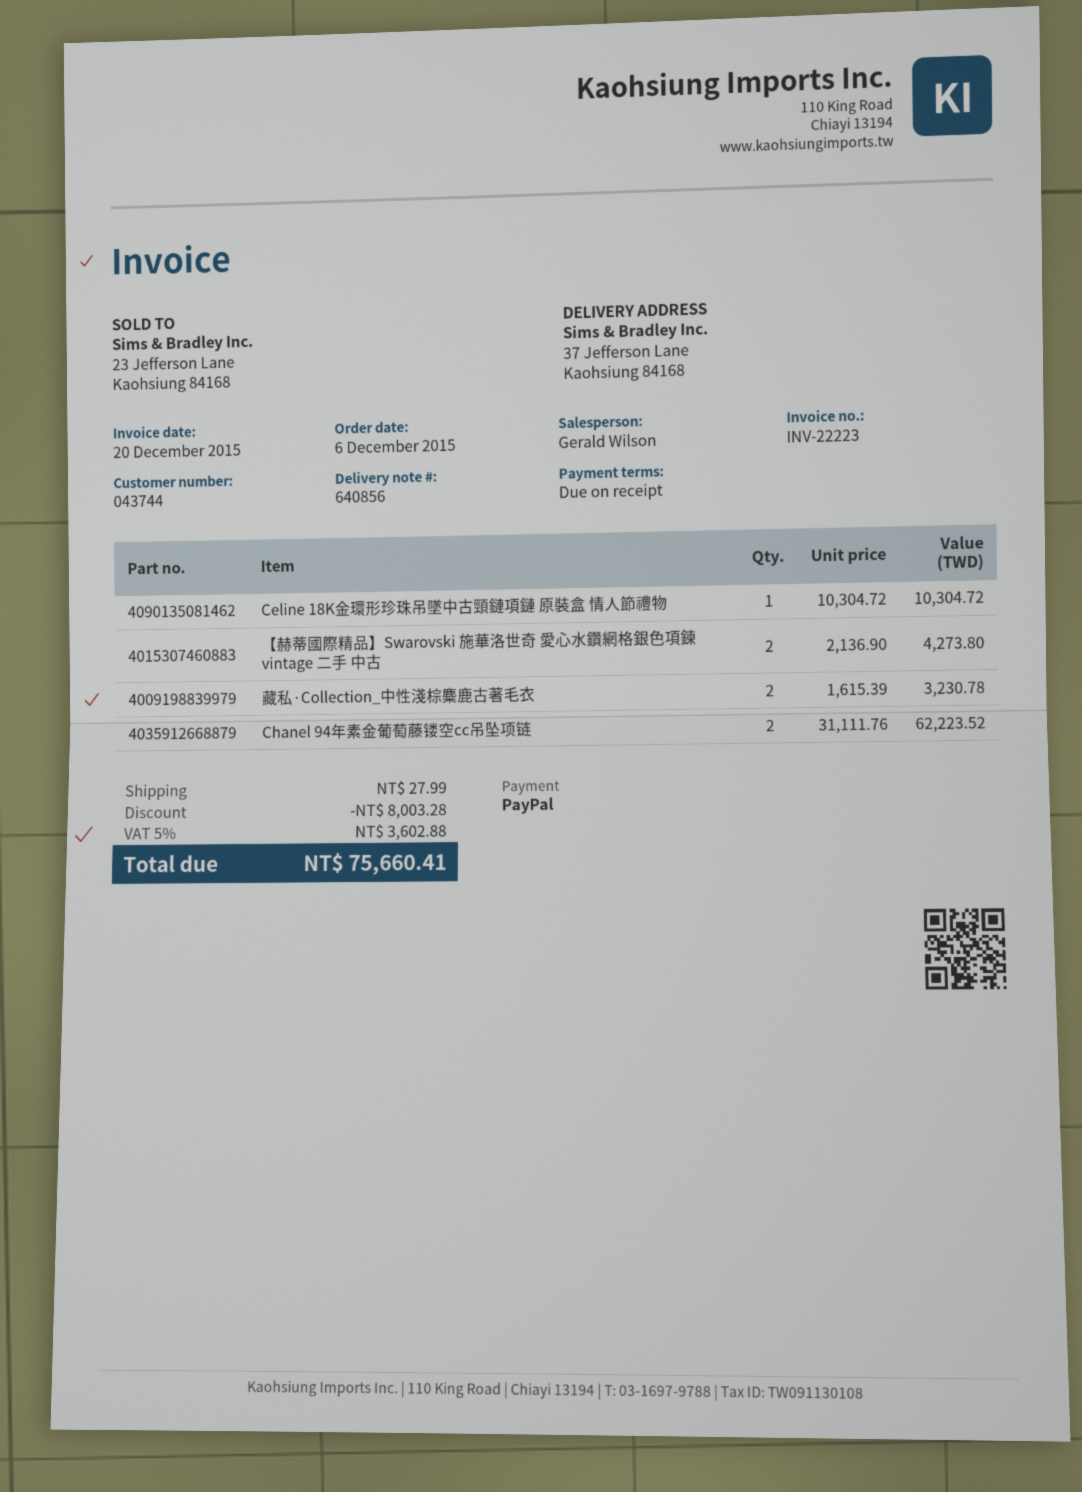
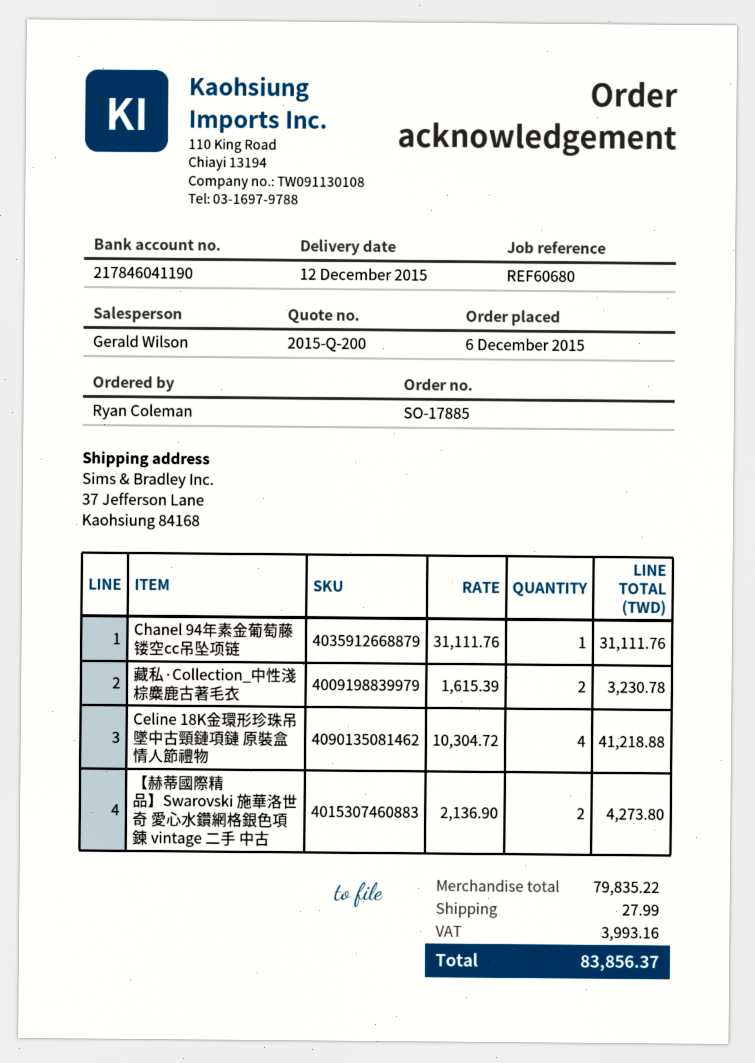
Celine 18K金環形珍珠吊墜中古頸鏈項鏈 原裝盒 情人節禮物: 1 x 10304.72 = 10304.72 -> 4 x 10304.72 = 41218.88
Chanel 94年素金葡萄藤镂空cc吊坠项链: 2 x 31111.76 = 62223.52 -> 1 x 31111.76 = 31111.76
discount: 8003.28 -> none
tax: 3602.88 -> 3993.16
total: 75660.41 -> 83856.37

